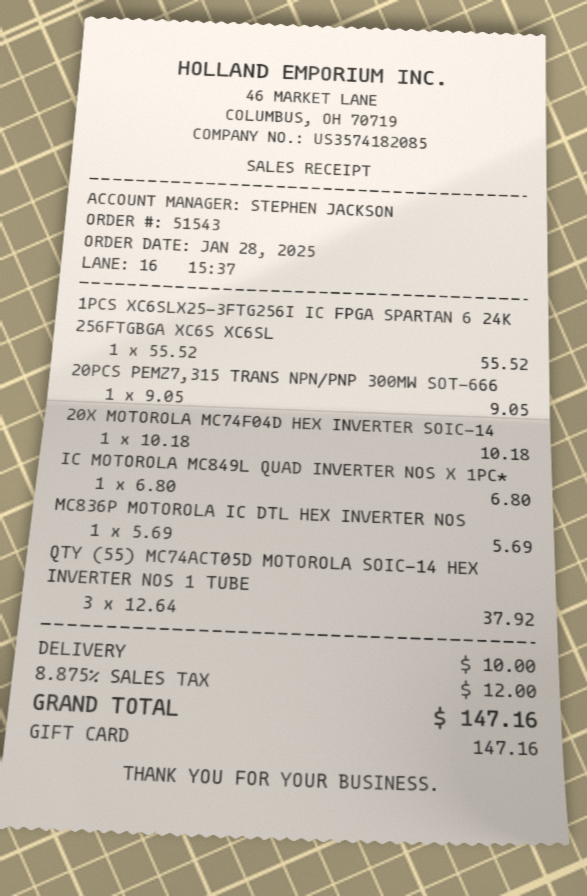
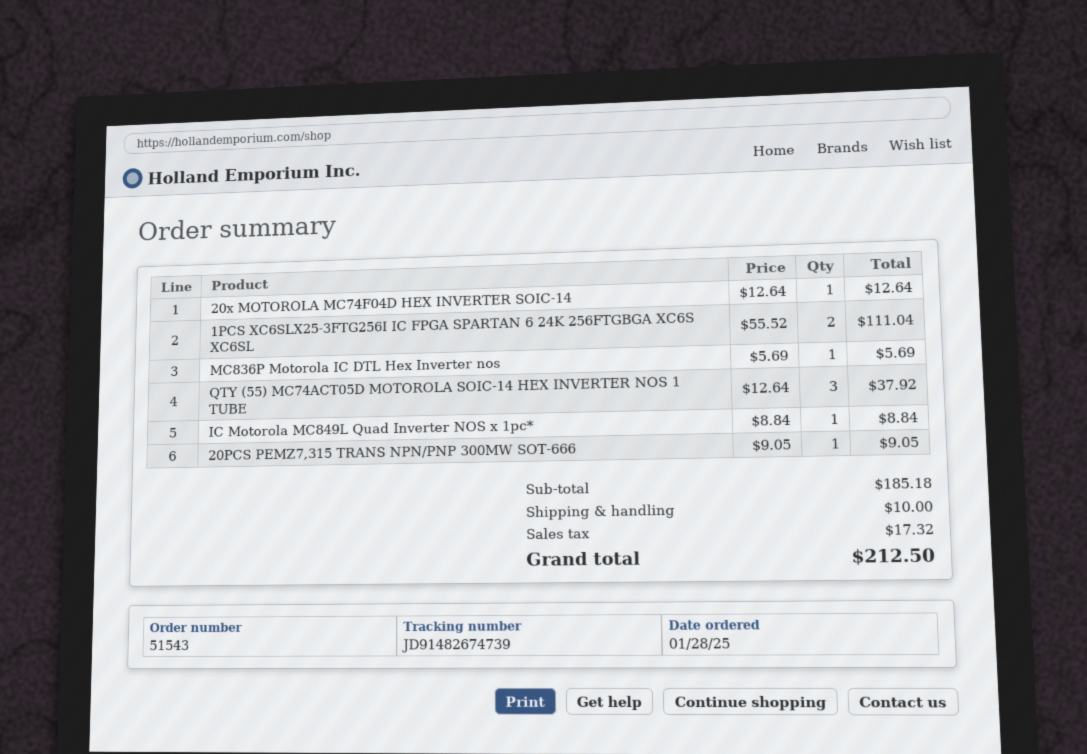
1PCS XC6SLX25-3FTG256I IC FPGA SPARTAN 6 24K 256FTGBGA XC6S XC6SL: 1 x 55.52 = 55.52 -> 2 x 55.52 = 111.04
20X MOTOROLA MC74F04D HEX INVERTER SOIC-14: 1 x 10.18 = 10.18 -> 1 x 12.64 = 12.64
IC MOTOROLA MC849L QUAD INVERTER NOS X 1PC*: 1 x 6.80 = 6.80 -> 1 x 8.84 = 8.84
tax: 12.00 -> 17.32
total: 147.16 -> 212.50

